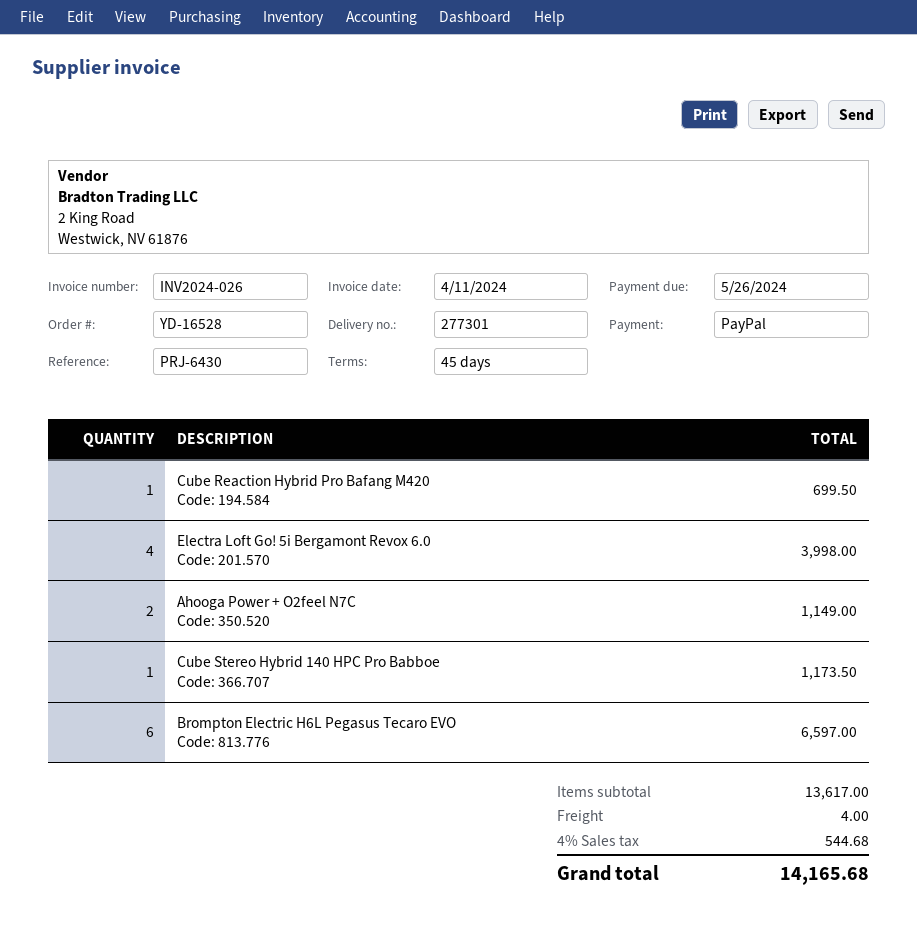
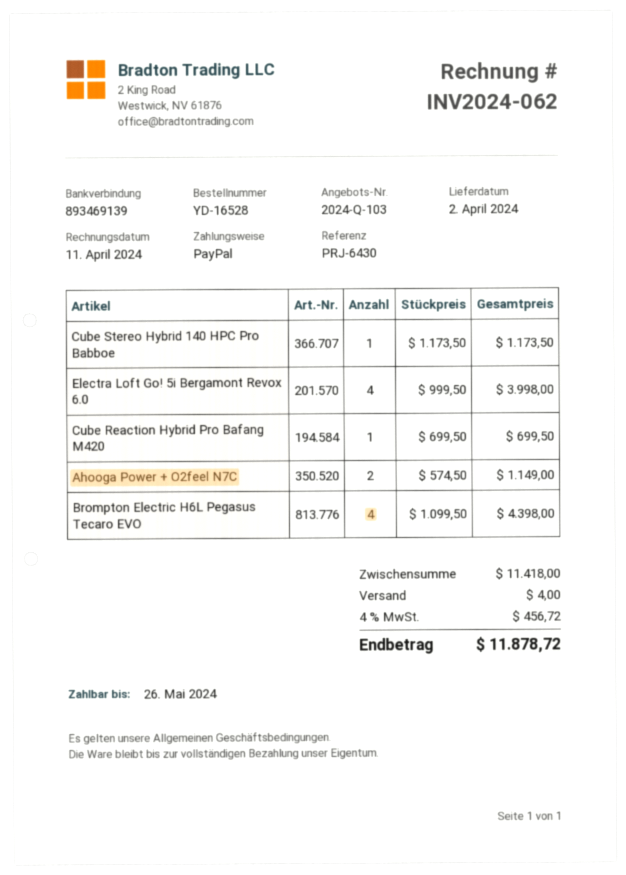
invoice number: INV2024-026 -> INV2024-062
Brompton Electric H6L Pegasus Tecaro EVO: 6 for 6597.00 -> 4 for 4398.00
subtotal: 13617.00 -> 11418.00
tax: 4% = 544.68 -> 4% = 456.72
total: 14165.68 -> 11878.72

